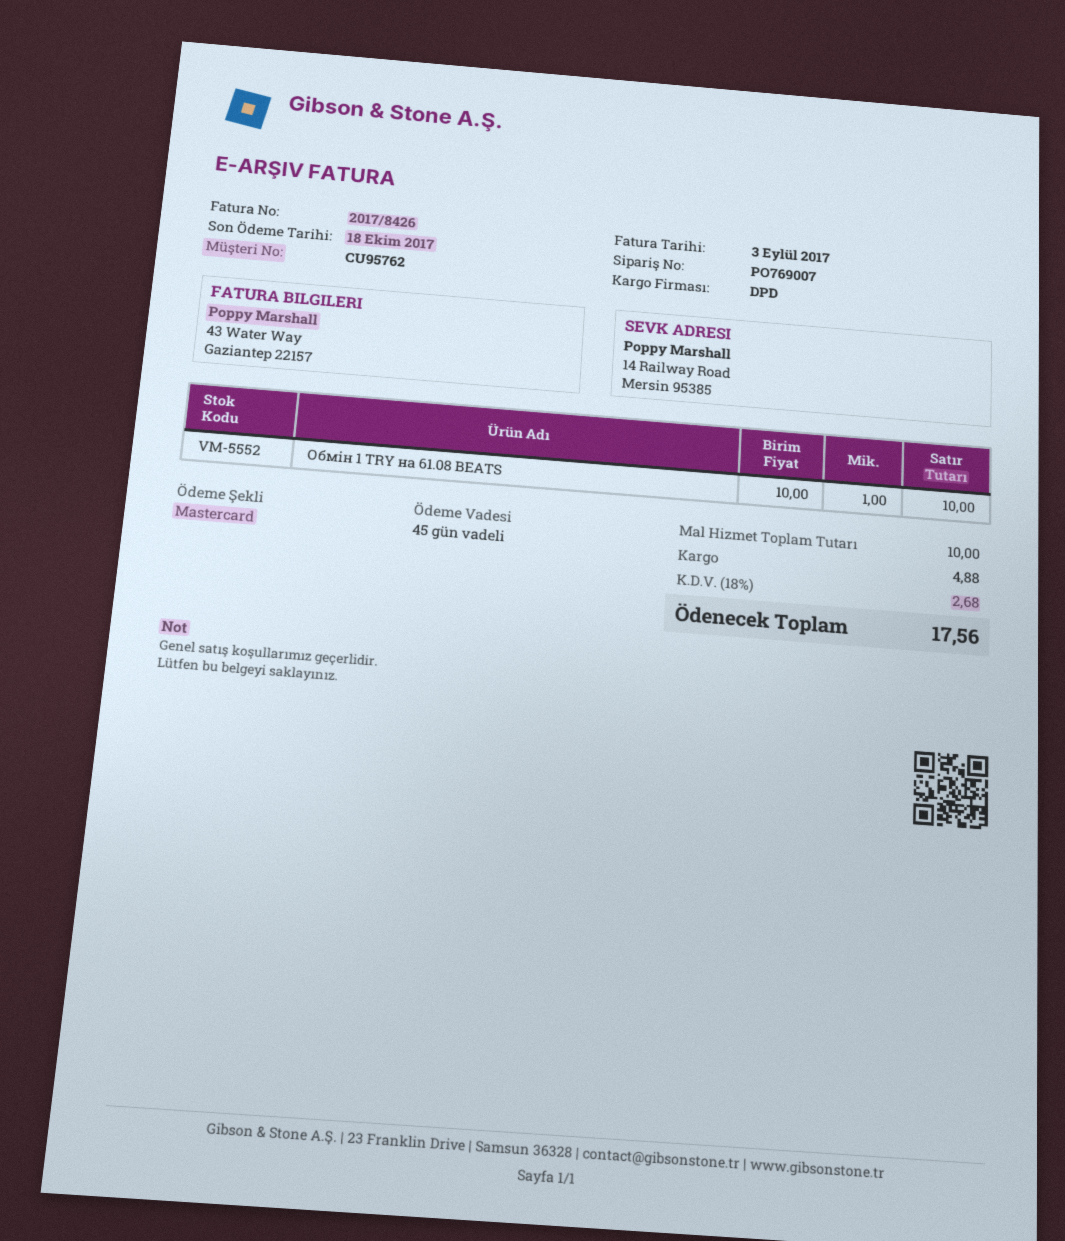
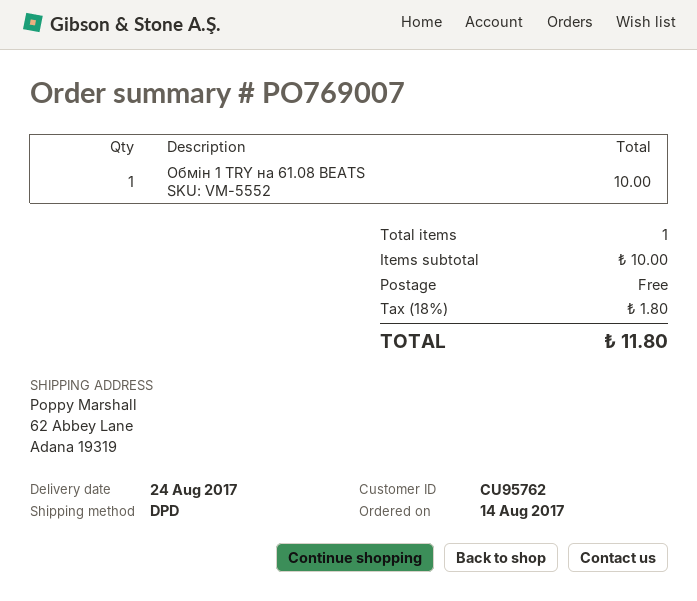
ship to: 14 Railway Road, Mersin 95385 -> 62 Abbey Lane, Adana 19319
shipping: 4.88 -> 0.00
tax: 18% = 2.68 -> 18% = 1.80
total: 17.56 -> 11.80

